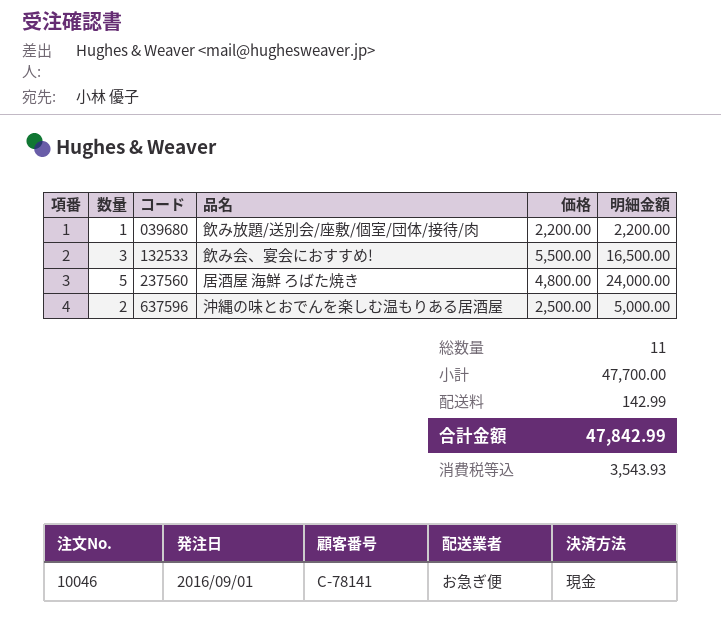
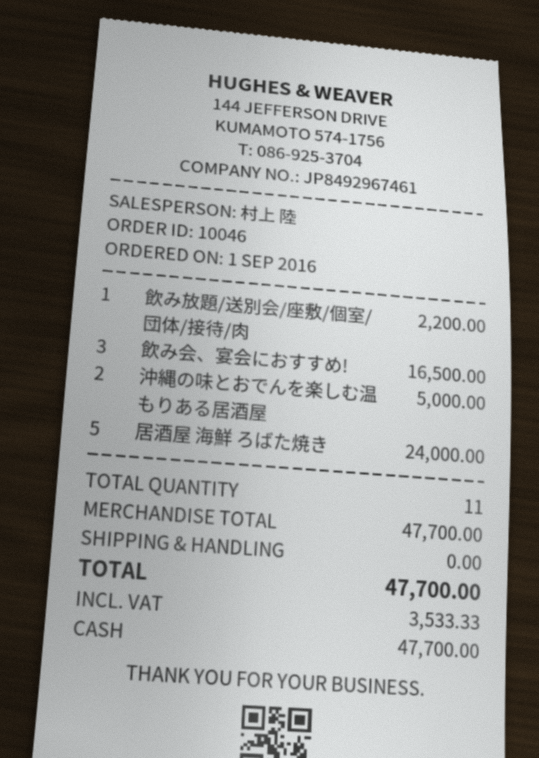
shipping: 142.99 -> 0.00
tax: 3543.93 -> 3533.33
total: 47842.99 -> 47700.00

